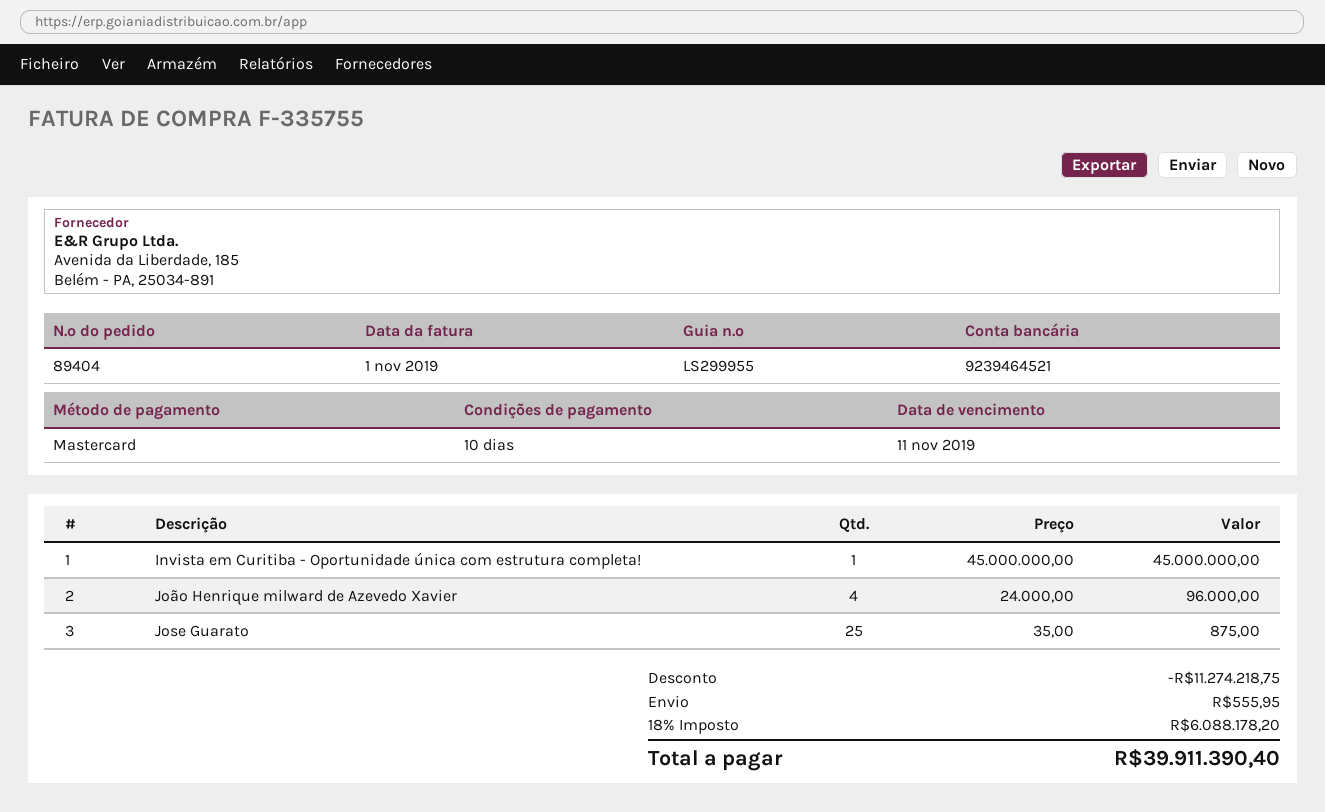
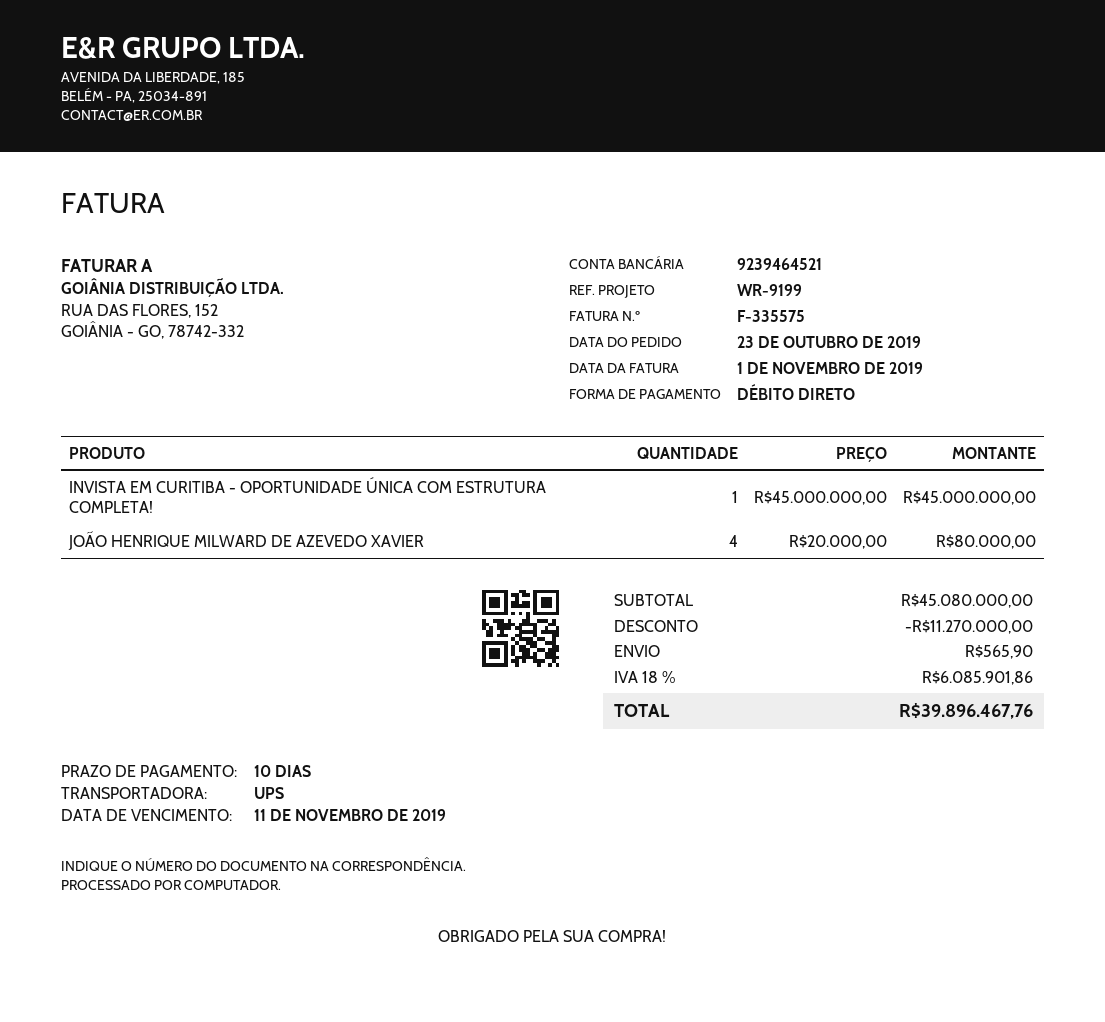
invoice number: F-335755 -> F-335575
payment method: Mastercard -> direct debit
João Henrique milward de Azevedo Xavier: 4 x 24000.00 = 96000.00 -> 4 x 20000.00 = 80000.00
Jose Guarato: 25 x 35.00 = 875.00 -> none
discount: 11274218.75 -> 11270000.00
shipping: 555.95 -> 565.90
tax: 18% = 6088178.20 -> 18% = 6085901.86
total: 39911390.40 -> 39896467.76

